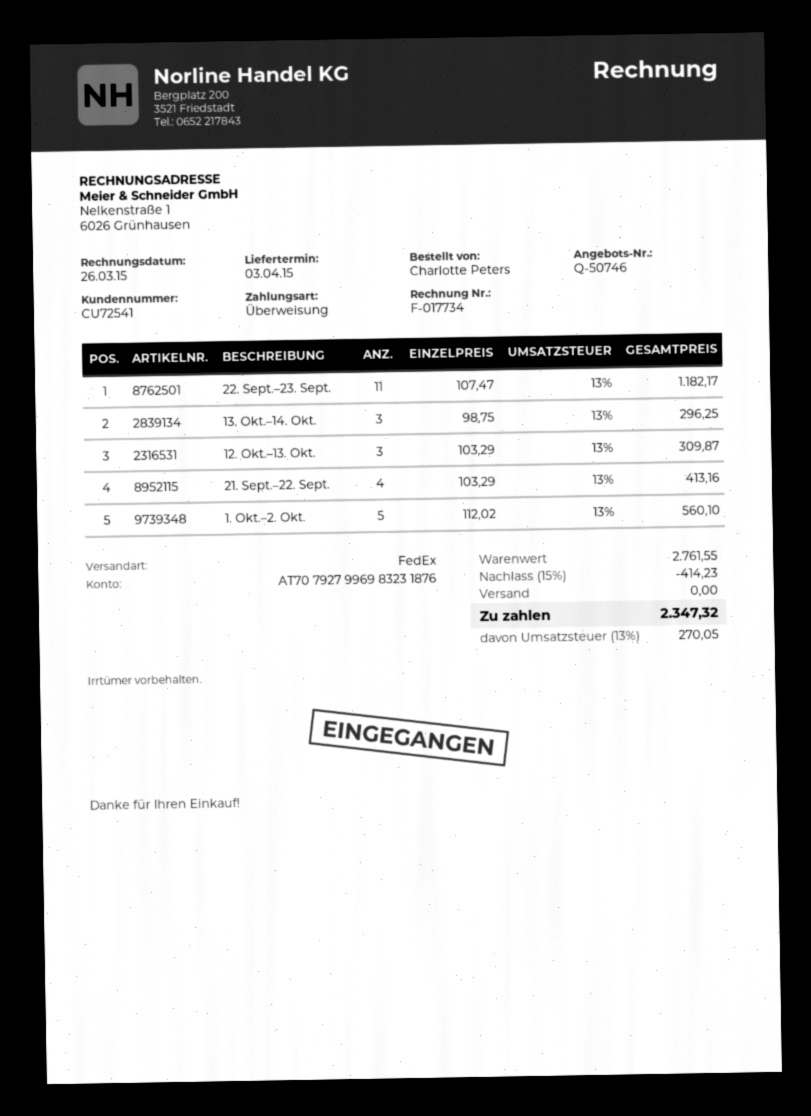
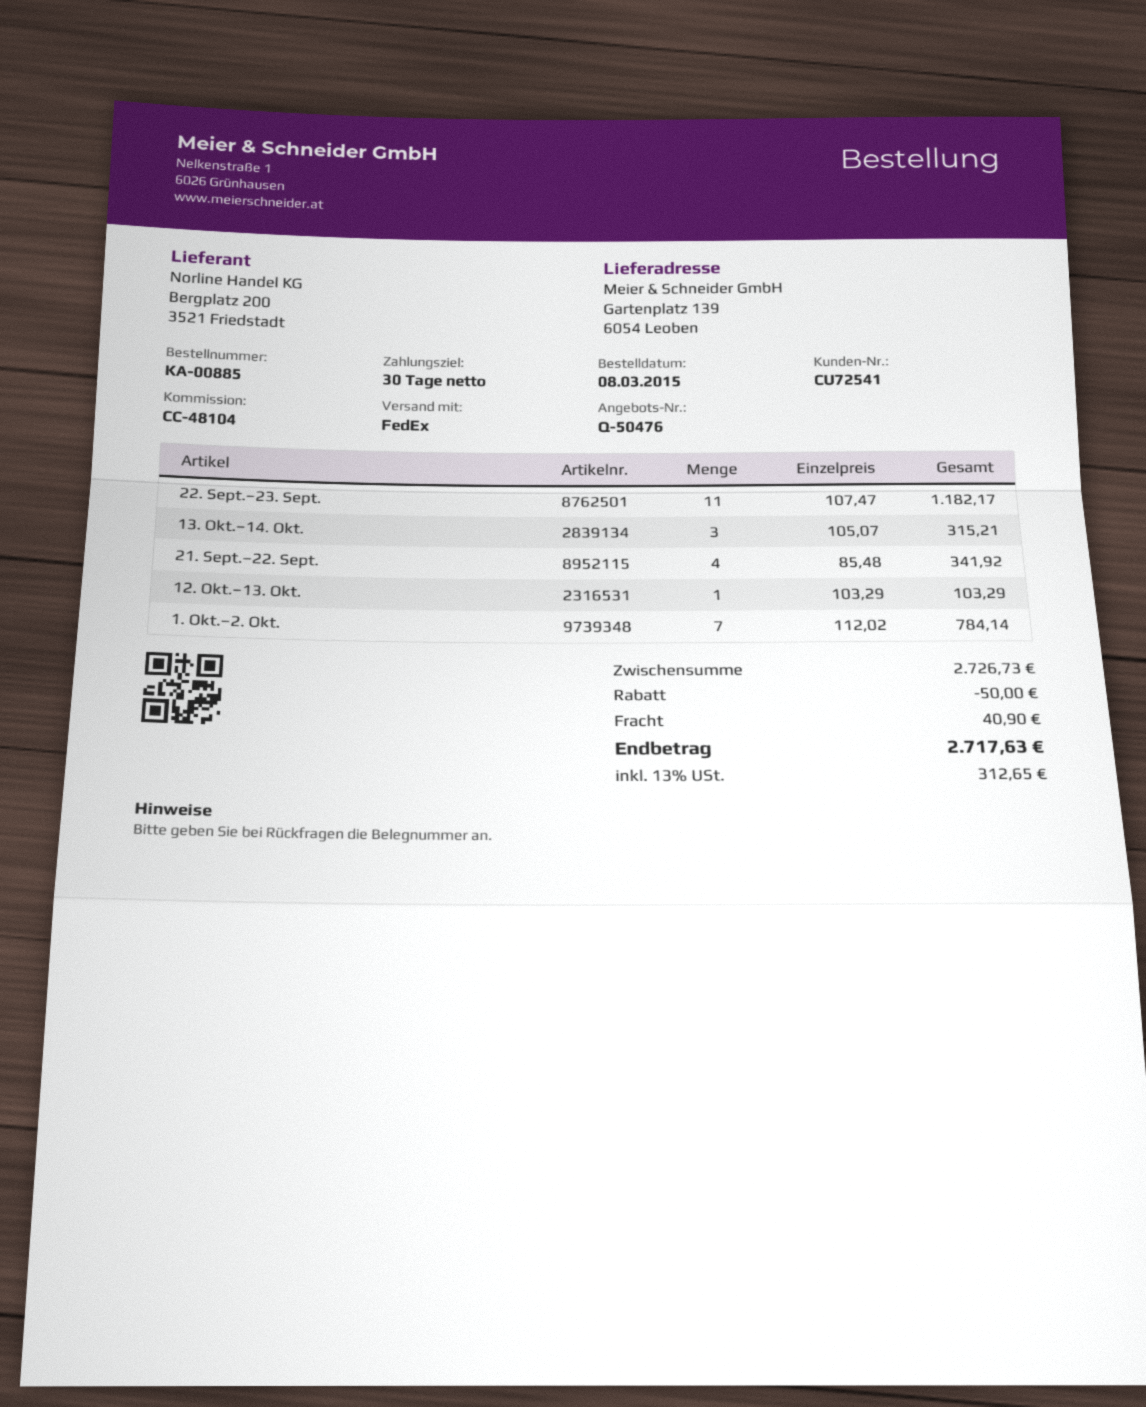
quote number: Q-50746 -> Q-50476
13. Okt.–14. Okt.: 3 x 98.75 = 296.25 -> 3 x 105.07 = 315.21
12. Okt.–13. Okt.: 3 x 103.29 = 309.87 -> 1 x 103.29 = 103.29
21. Sept.–22. Sept.: 4 x 103.29 = 413.16 -> 4 x 85.48 = 341.92
1. Okt.–2. Okt.: 5 x 112.02 = 560.10 -> 7 x 112.02 = 784.14
subtotal: 2761.55 -> 2726.73
discount: 414.23 -> 50.00
shipping: 0.00 -> 40.90
tax: 13% = 270.05 -> 13% = 312.65
total: 2347.32 -> 2717.63

